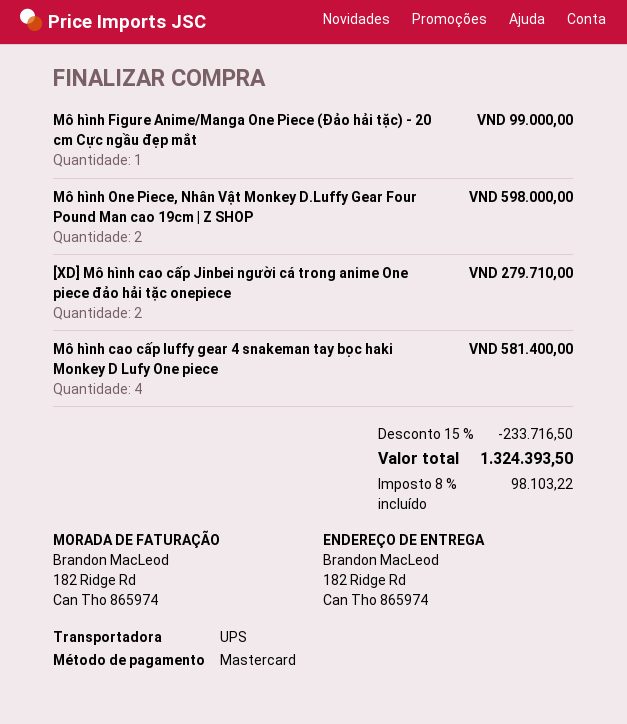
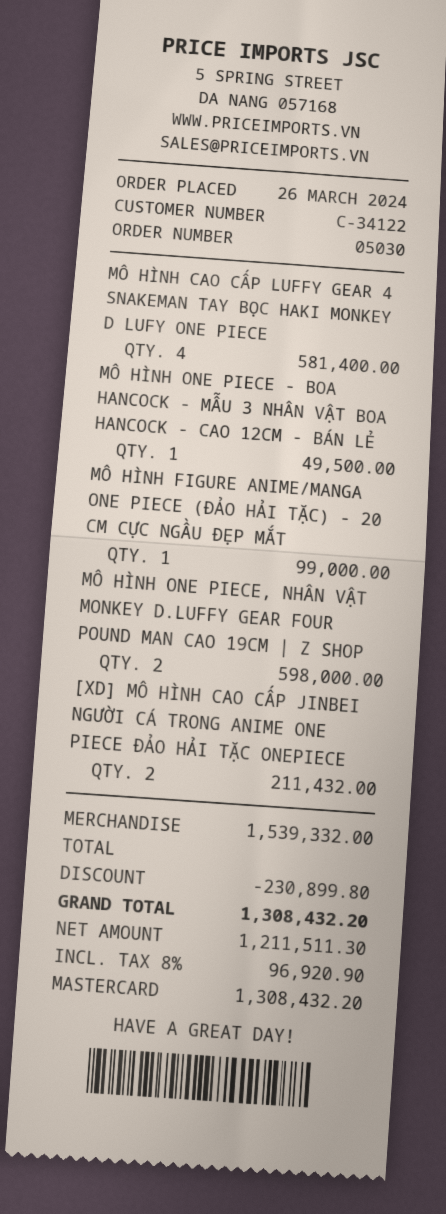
[XD] Mô hình cao cấp Jinbei người cá trong anime One piece đảo hải tặc onepiece: 2 for 279710.00 -> 2 for 211432.00
MÔ HÌNH ONE PIECE - BOA HANCOCK - MẪU 3 NHÂN VẬT BOA HANCOCK - CAO 12CM - BÁN LẺ: none -> 1 for 49500.00
discount: 233716.50 -> 230899.80
tax: 8% = 98103.22 -> 8% = 96920.90
total: 1324393.50 -> 1308432.20

